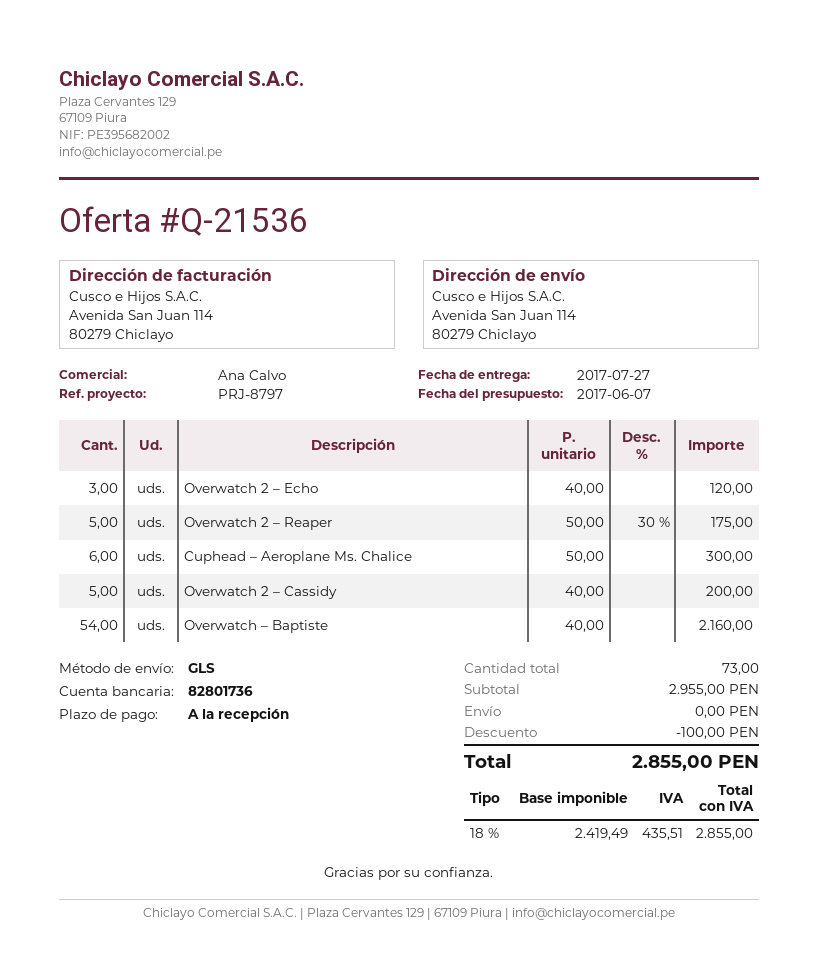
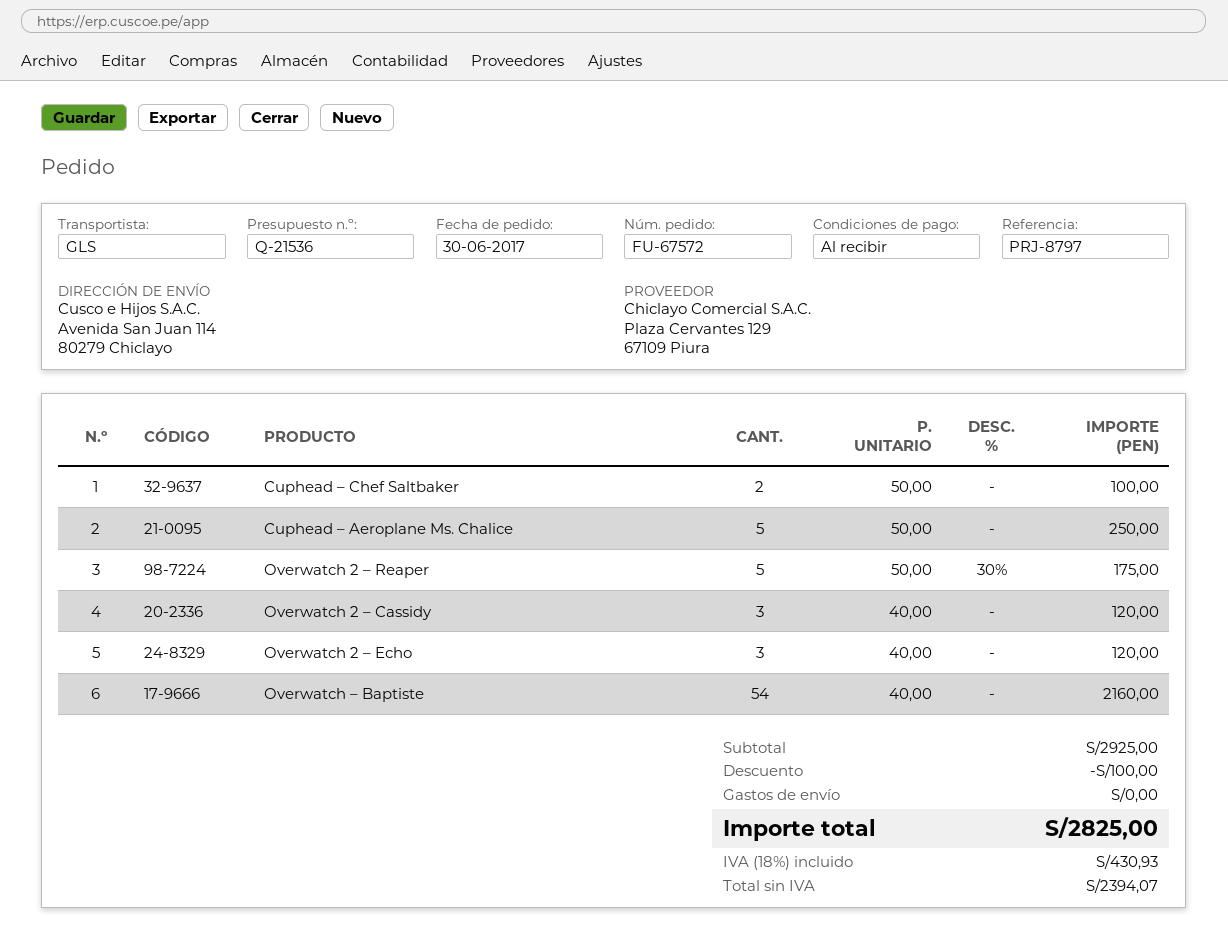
Cuphead – Aeroplane Ms. Chalice: 6 x 50.00 = 300.00 -> 5 x 50.00 = 250.00
Overwatch 2 – Cassidy: 5 x 40.00 = 200.00 -> 3 x 40.00 = 120.00
Cuphead – Chef Saltbaker: none -> 2 x 50.00 = 100.00
subtotal: 2955.00 -> 2925.00
net: 2419.49 -> 2394.07
tax: 18% = 435.51 -> 18% = 430.93
total: 2855.00 -> 2825.00

